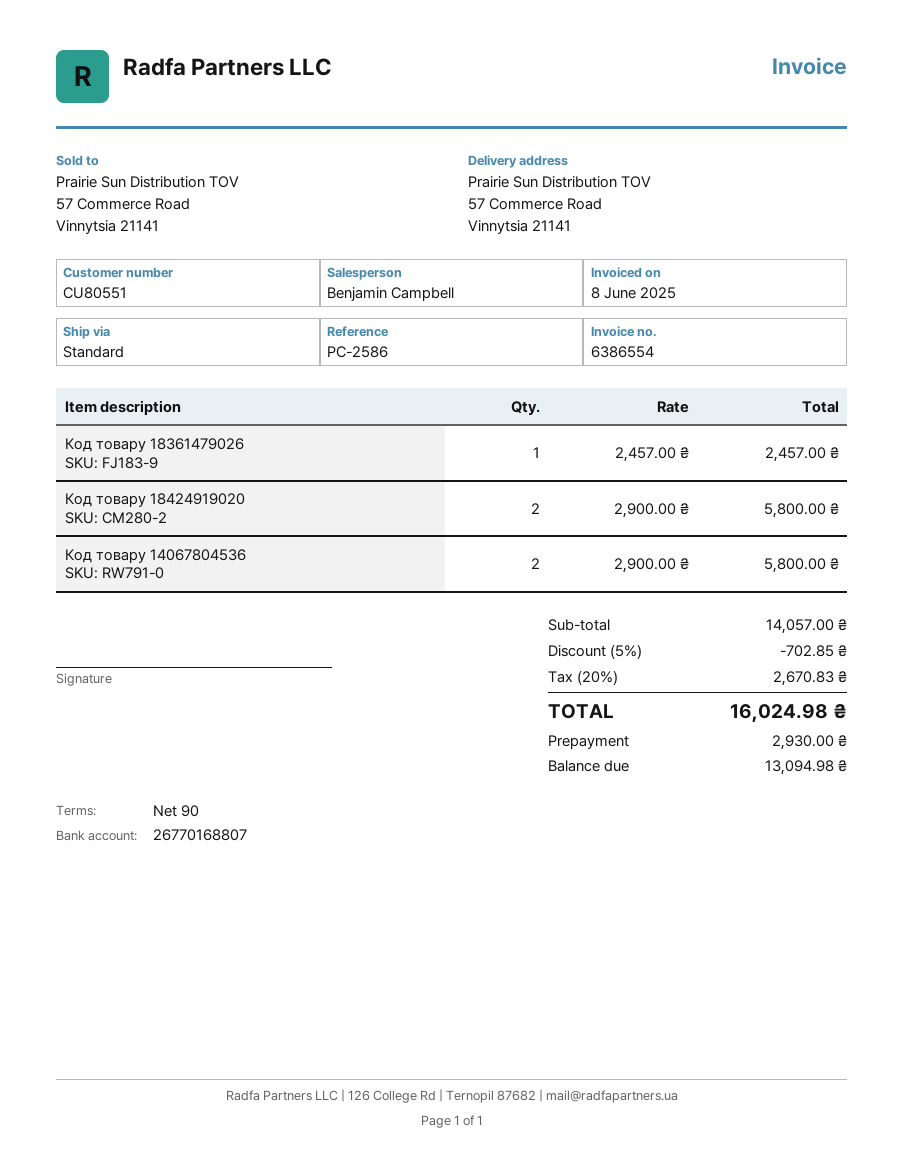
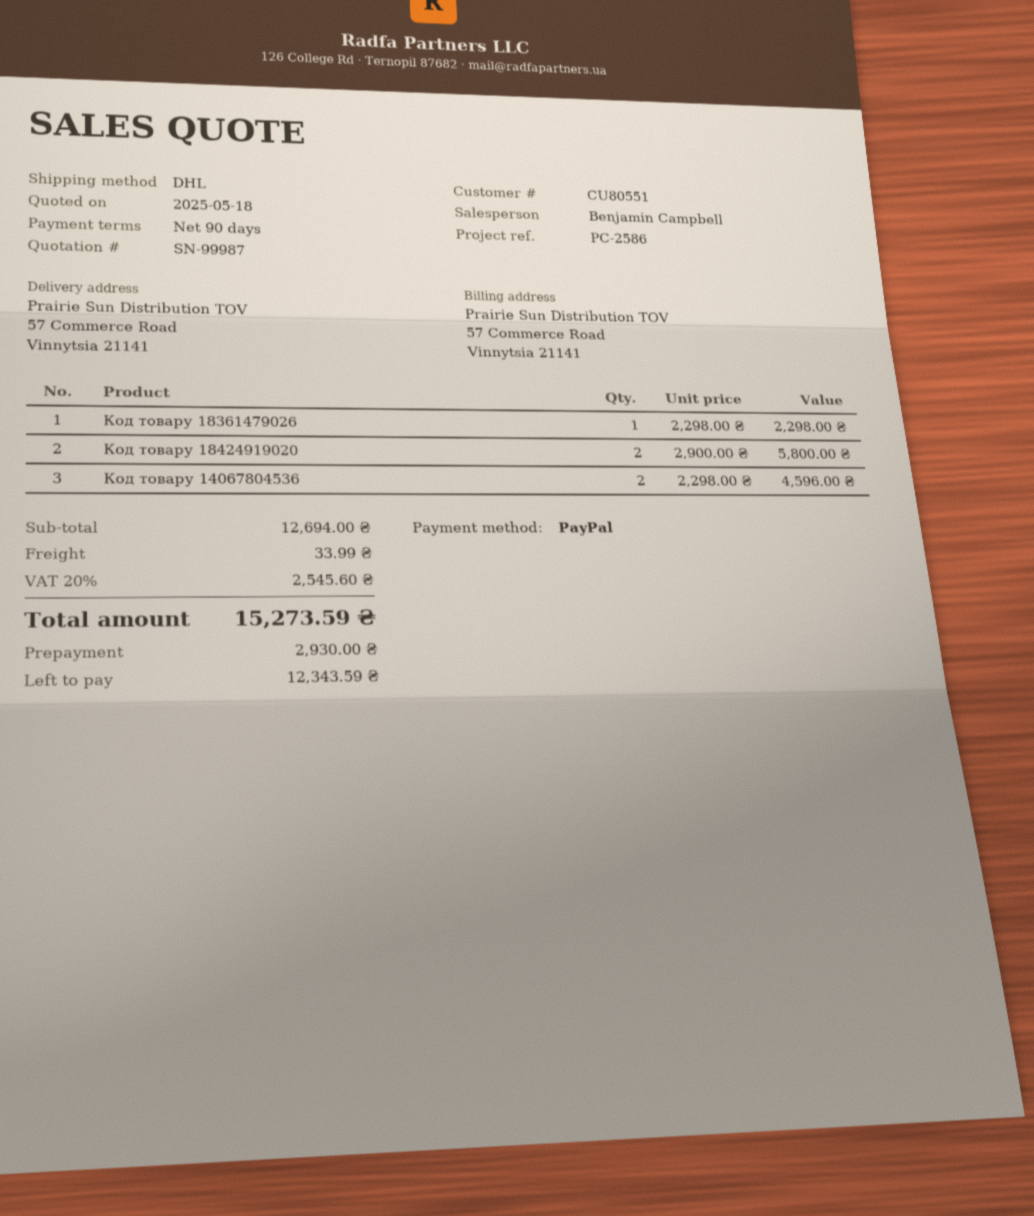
shipping method: standard -> DHL
Код товару 18361479026: 1 x 2457.00 = 2457.00 -> 1 x 2298.00 = 2298.00
Код товару 14067804536: 2 x 2900.00 = 5800.00 -> 2 x 2298.00 = 4596.00
subtotal: 14057.00 -> 12694.00
discount: 5% = 702.85 -> none
shipping: none -> 33.99
tax: 20% = 2670.83 -> 20% = 2545.60
total: 16024.98 -> 15273.59
balance: 13094.98 -> 12343.59

